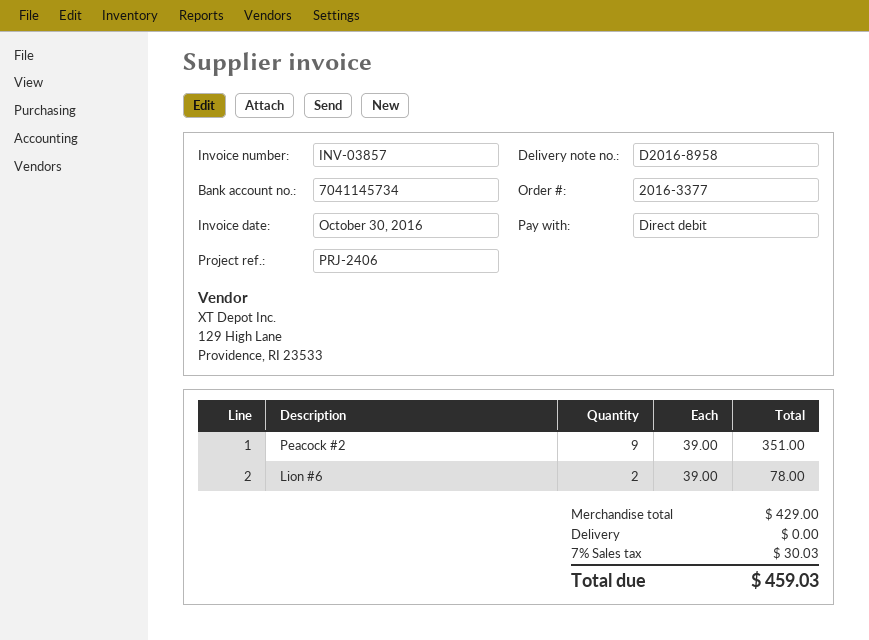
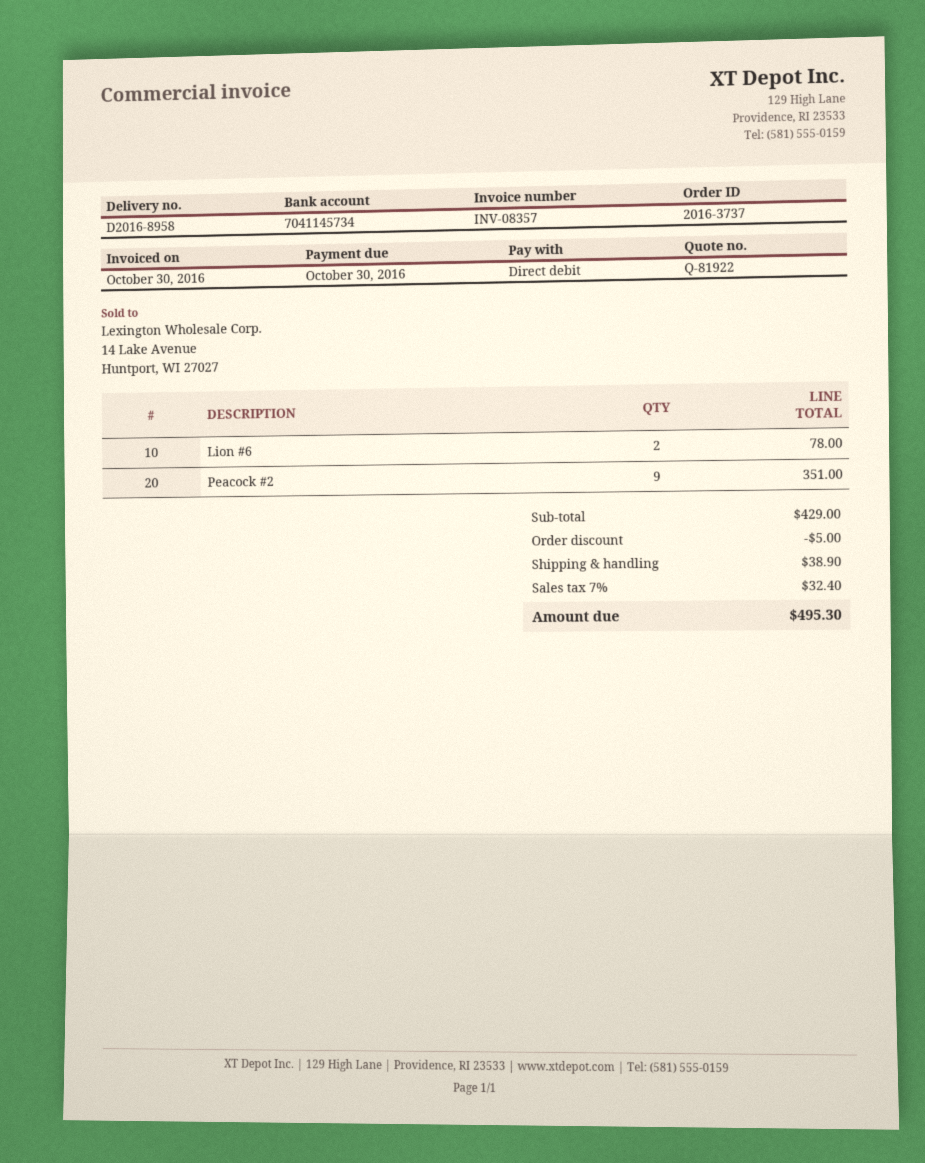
order number: 2016-3377 -> 2016-3737
invoice number: INV-03857 -> INV-08357
discount: none -> 5.00
shipping: 0.00 -> 38.90
tax: 7% = 30.03 -> 7% = 32.40
total: 459.03 -> 495.30

